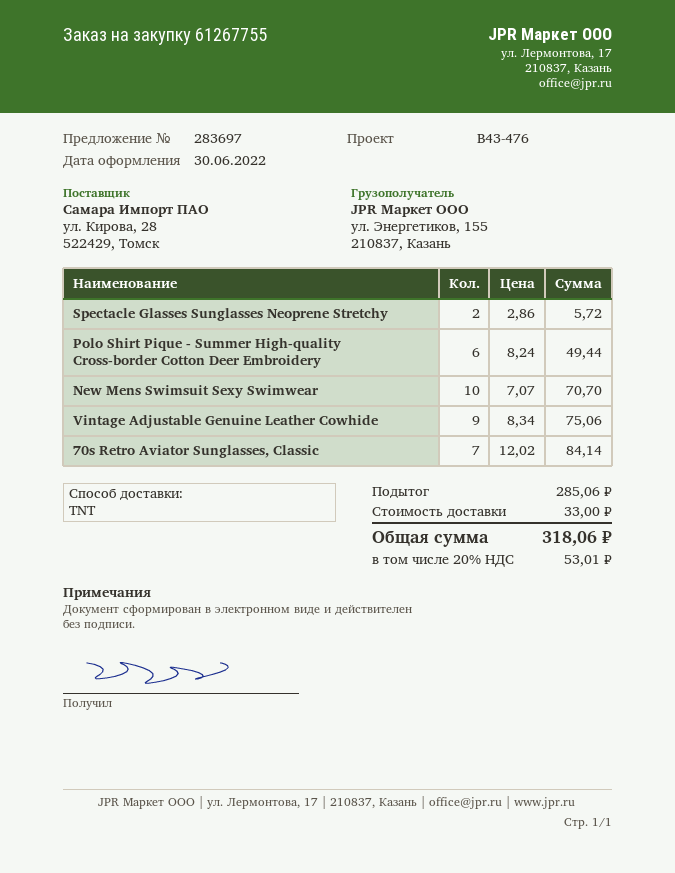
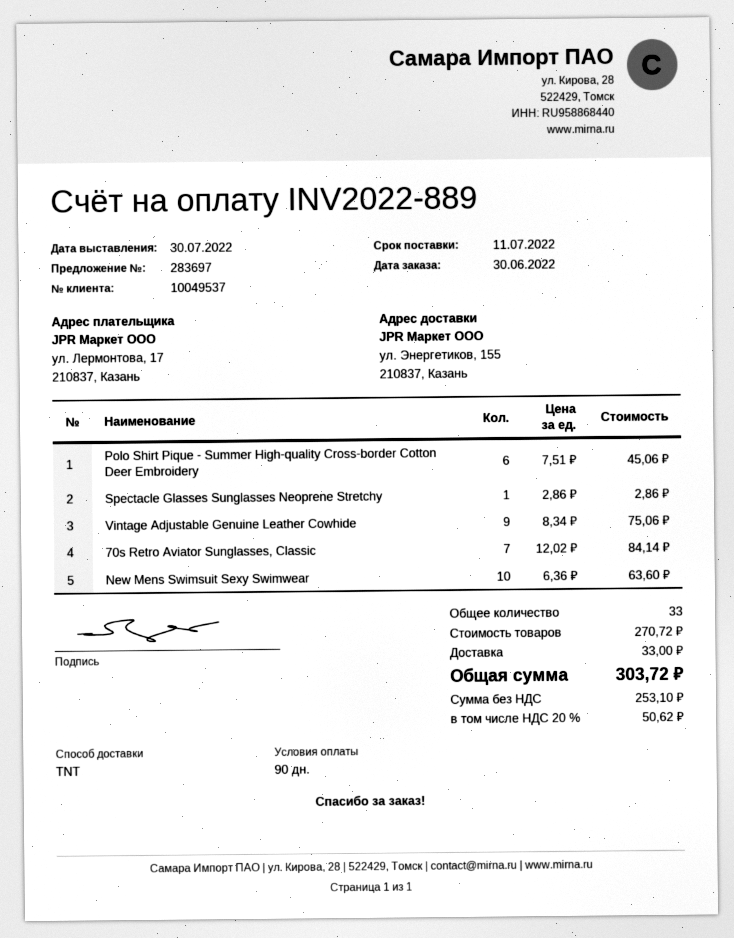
Spectacle Glasses Sunglasses Neoprene Stretchy: 2 x 2.86 = 5.72 -> 1 x 2.86 = 2.86
Polo Shirt Pique - Summer High-quality Cross-border Cotton Deer Embroidery: 6 x 8.24 = 49.44 -> 6 x 7.51 = 45.06
New Mens Swimsuit Sexy Swimwear: 10 x 7.07 = 70.70 -> 10 x 6.36 = 63.60
subtotal: 285.06 -> 270.72
tax: 20% = 53.01 -> 20% = 50.62
total: 318.06 -> 303.72

